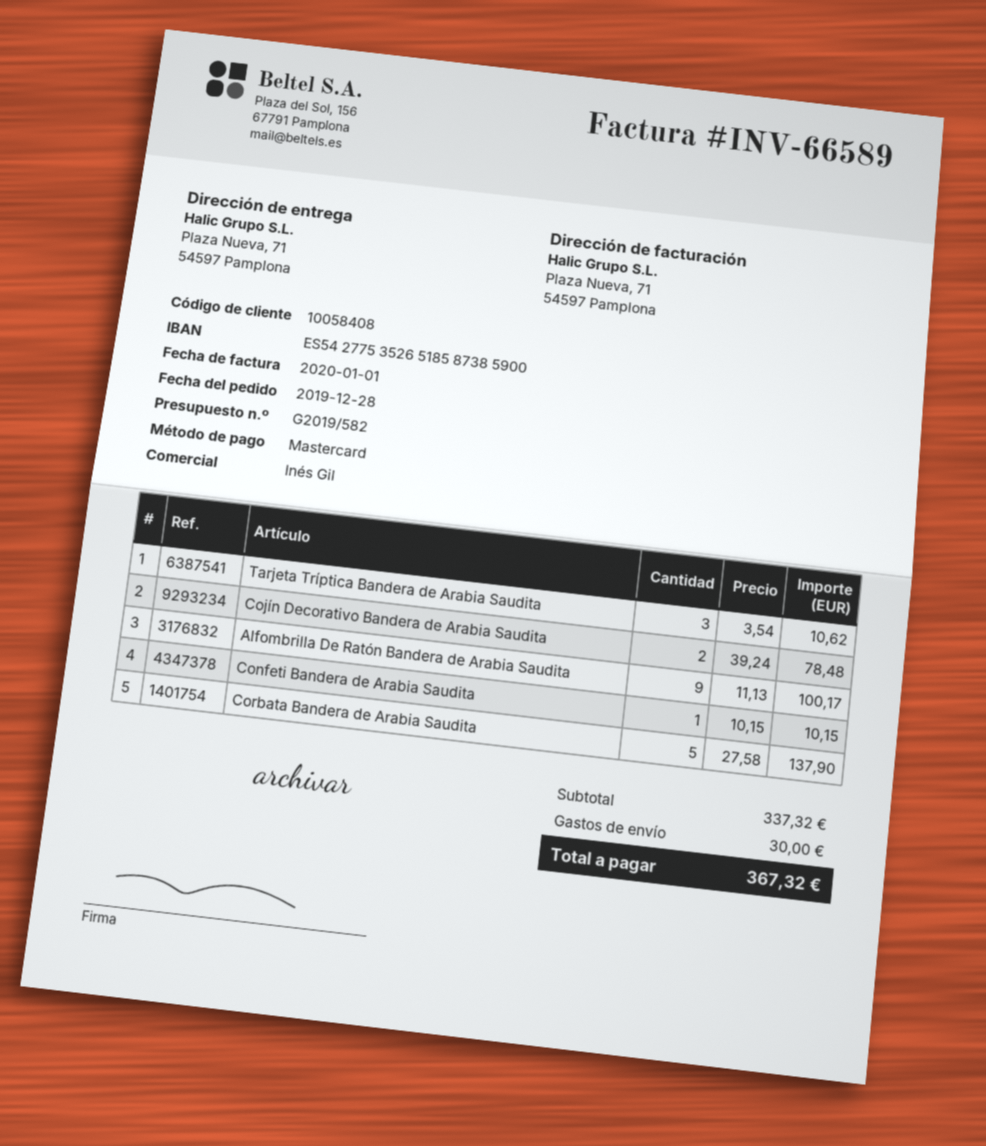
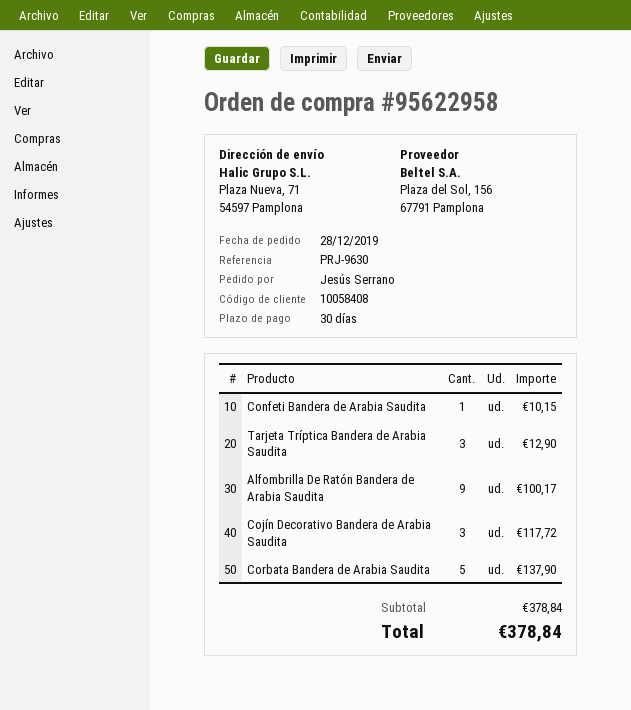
Tarjeta Tríptica Bandera de Arabia Saudita: 3 for 10.62 -> 3 for 12.90
Cojín Decorativo Bandera de Arabia Saudita: 2 for 78.48 -> 3 for 117.72
subtotal: 337.32 -> 378.84
shipping: 30.00 -> none
total: 367.32 -> 378.84

